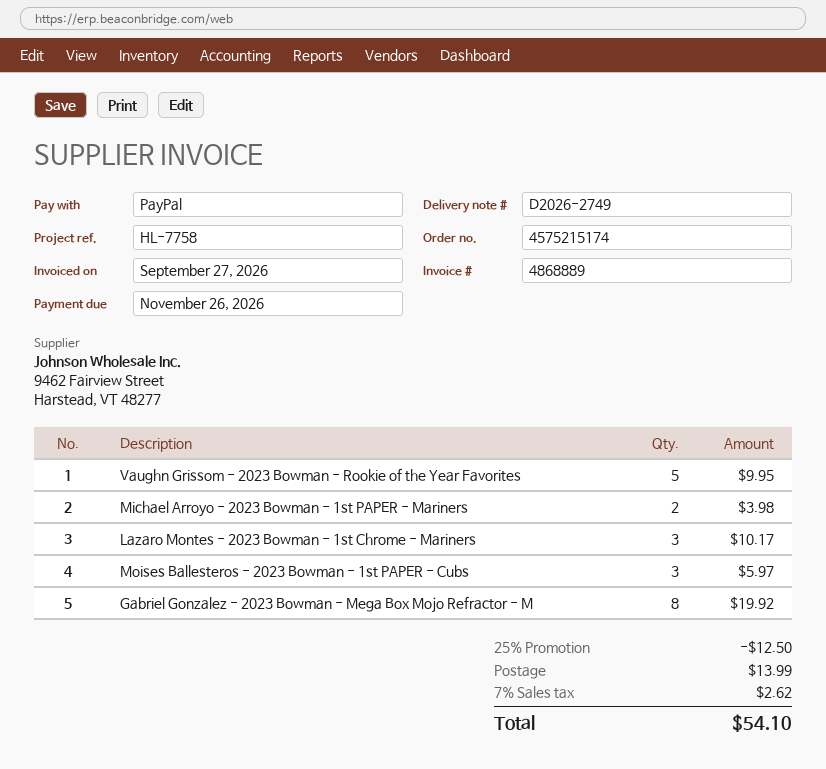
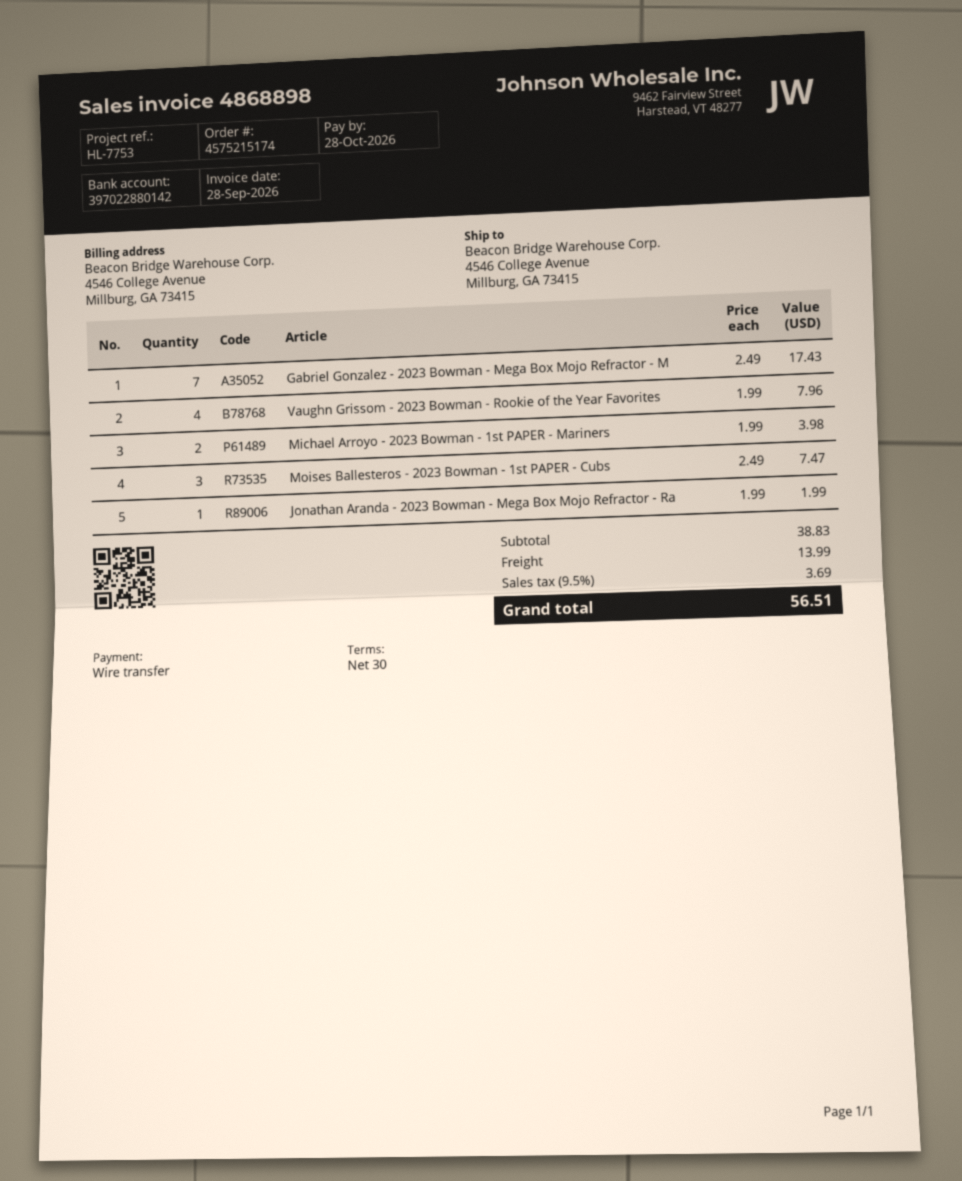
invoice number: 4868889 -> 4868898
invoice date: 2026-09-27 -> 2026-09-28
due date: 2026-11-26 -> 2026-10-28
reference: HL-7758 -> HL-7753
payment method: PayPal -> bank transfer
Vaughn Grissom - 2023 Bowman - Rookie of the Year Favorites: 5 for 9.95 -> 4 for 7.96
Lazaro Montes - 2023 Bowman - 1st Chrome - Mariners: 3 for 10.17 -> none
Moises Ballesteros - 2023 Bowman - 1st PAPER - Cubs: 3 for 5.97 -> 3 for 7.47
Gabriel Gonzalez - 2023 Bowman - Mega Box Mojo Refractor - M: 8 for 19.92 -> 7 for 17.43
Jonathan Aranda - 2023 Bowman - Mega Box Mojo Refractor - Ra: none -> 1 for 1.99
discount: 25% = 12.50 -> none
tax: 7% = 2.62 -> 9.5% = 3.69
total: 54.10 -> 56.51

